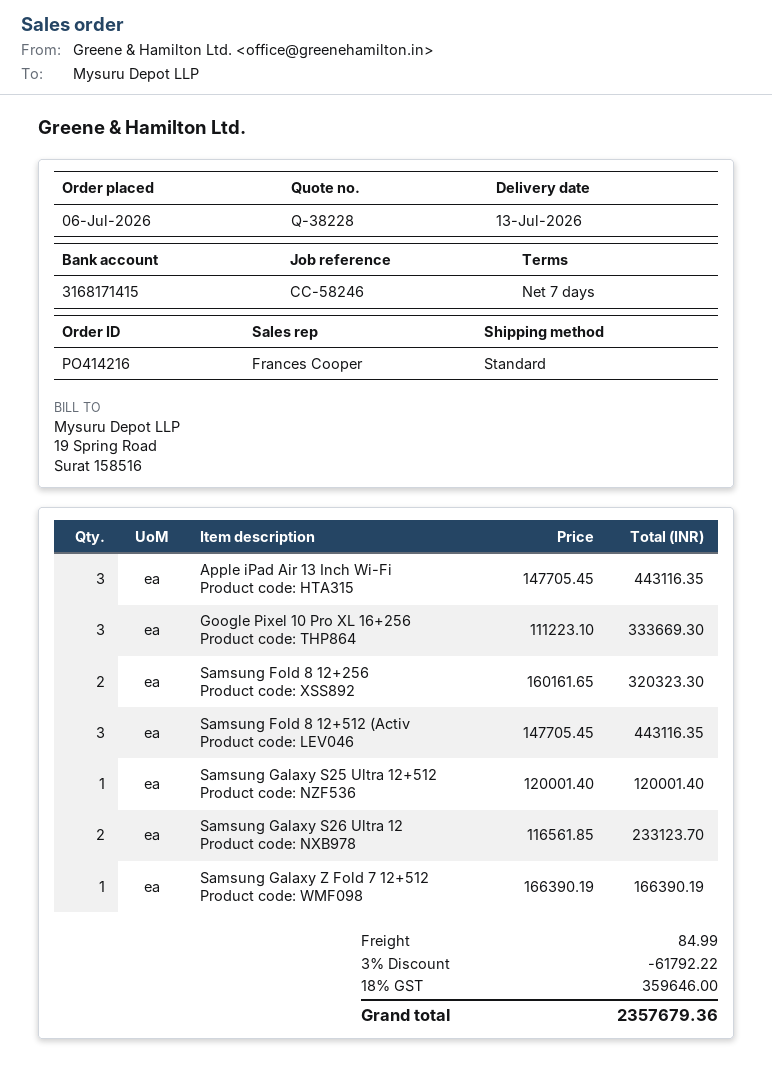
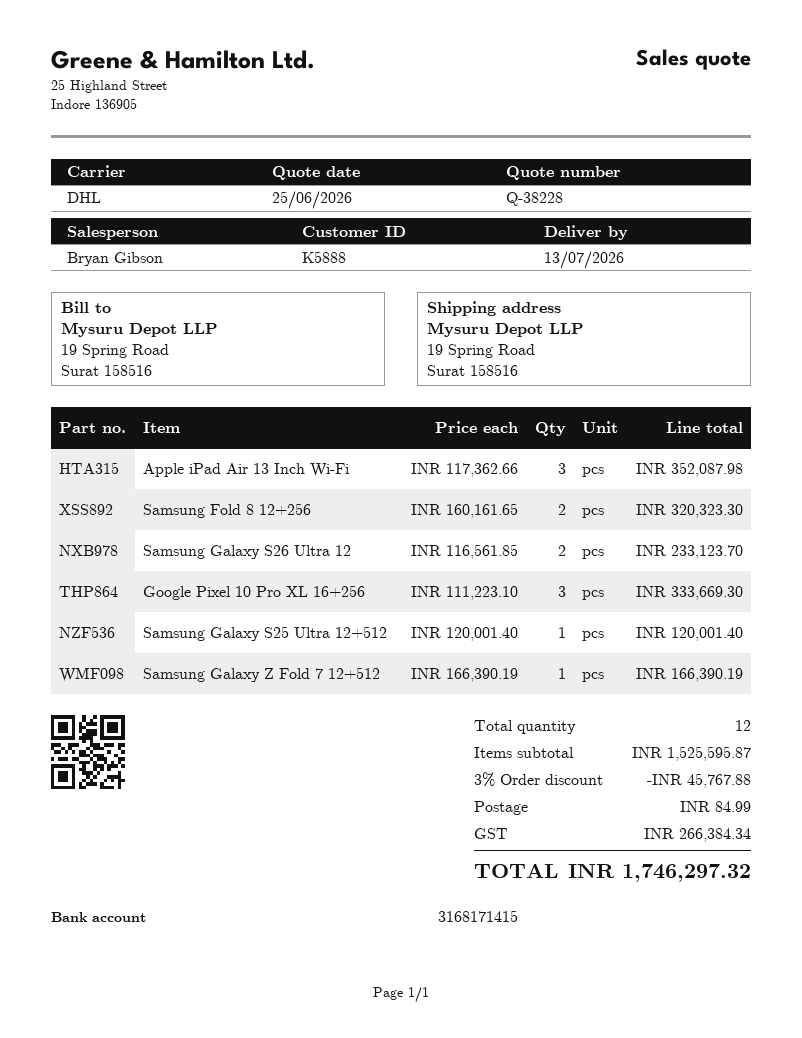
sales rep: Frances Cooper -> Bryan Gibson
shipping method: standard -> DHL
Apple iPad Air 13 Inch Wi-Fi: 3 x 147705.45 = 443116.35 -> 3 x 117362.66 = 352087.98
Samsung Fold 8 12+512 (Activ: 3 x 147705.45 = 443116.35 -> none
discount: 3% = 61792.22 -> 3% = 45767.88
tax: 359646.00 -> 266384.34
total: 2357679.36 -> 1746297.32

